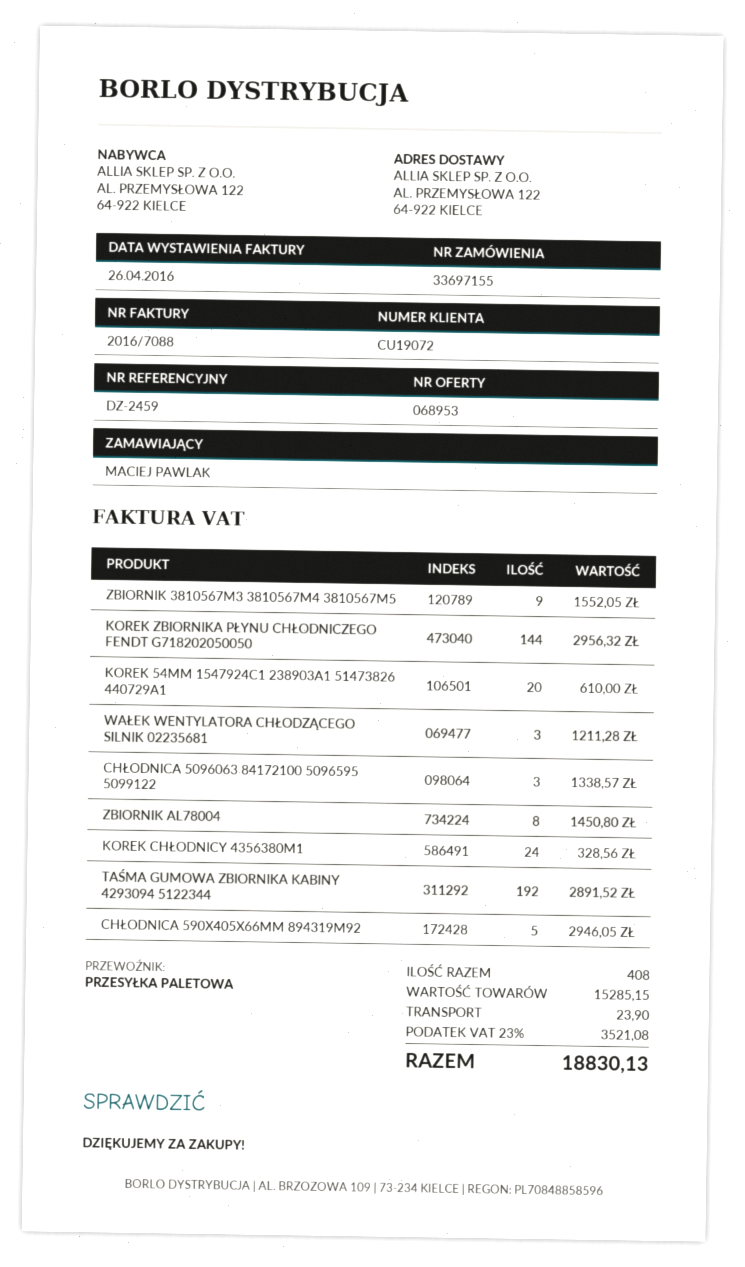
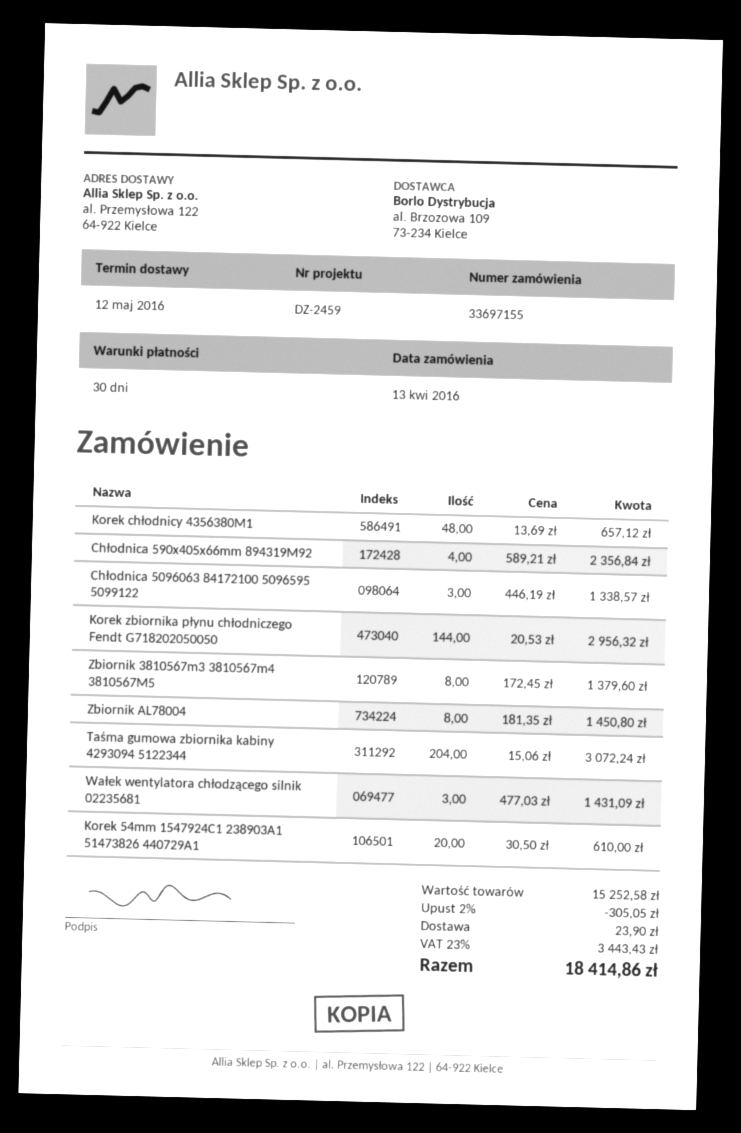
ZBIORNIK 3810567M3 3810567M4 3810567M5: 9 for 1552.05 -> 8 for 1379.60
WAŁEK WENTYLATORA CHŁODZĄCEGO SILNIK 02235681: 3 for 1211.28 -> 3 for 1431.09
KOREK CHŁODNICY 4356380M1: 24 for 328.56 -> 48 for 657.12
TAŚMA GUMOWA ZBIORNIKA KABINY 4293094 5122344: 192 for 2891.52 -> 204 for 3072.24
CHŁODNICA 590X405X66MM 894319M92: 5 for 2946.05 -> 4 for 2356.84
subtotal: 15285.15 -> 15252.58
discount: none -> 2% = 305.05
tax: 23% = 3521.08 -> 23% = 3443.43
total: 18830.13 -> 18414.86

